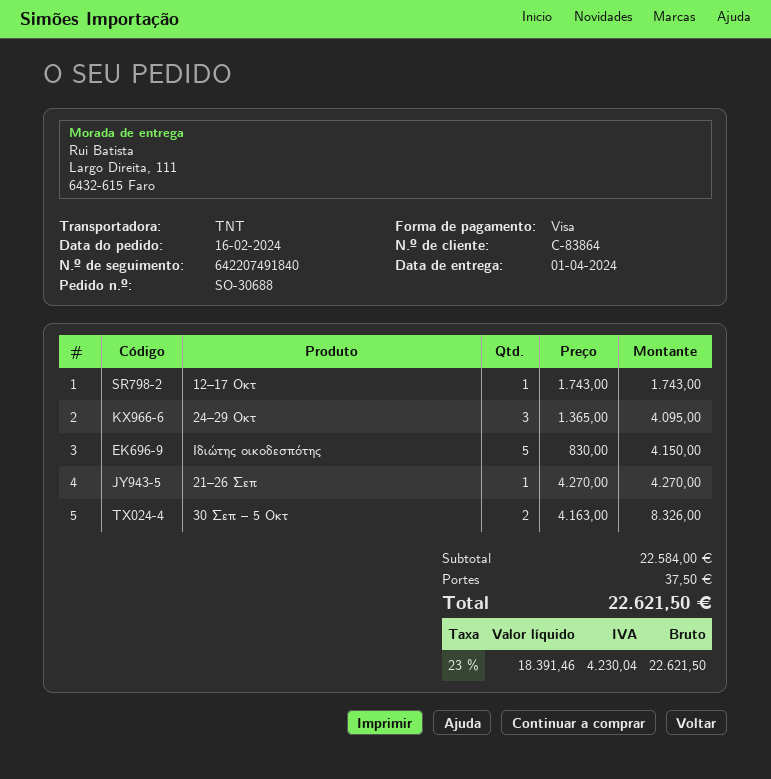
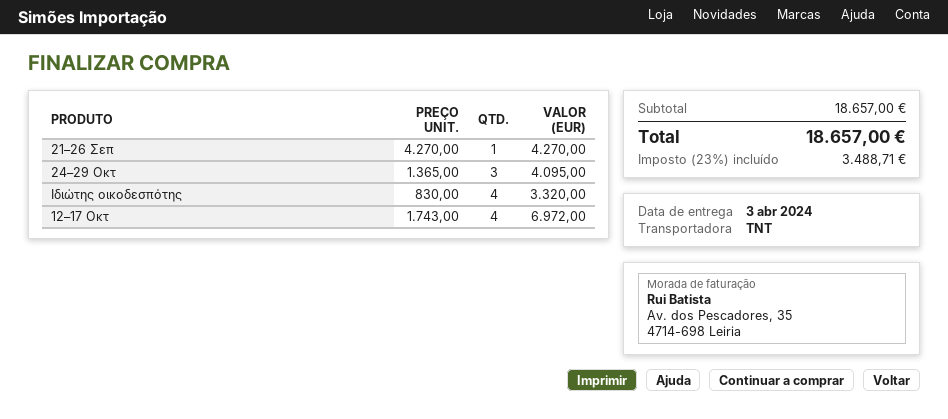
delivery date: 2024-04-01 -> 2024-04-03
12–17 Οκτ: 1 x 1743.00 = 1743.00 -> 4 x 1743.00 = 6972.00
Ιδιώτης οικοδεσπότης: 5 x 830.00 = 4150.00 -> 4 x 830.00 = 3320.00
30 Σεπ – 5 Οκτ: 2 x 4163.00 = 8326.00 -> none
subtotal: 22584.00 -> 18657.00
shipping: 37.50 -> none
tax: 23% = 4230.04 -> 23% = 3488.71
total: 22621.50 -> 18657.00

